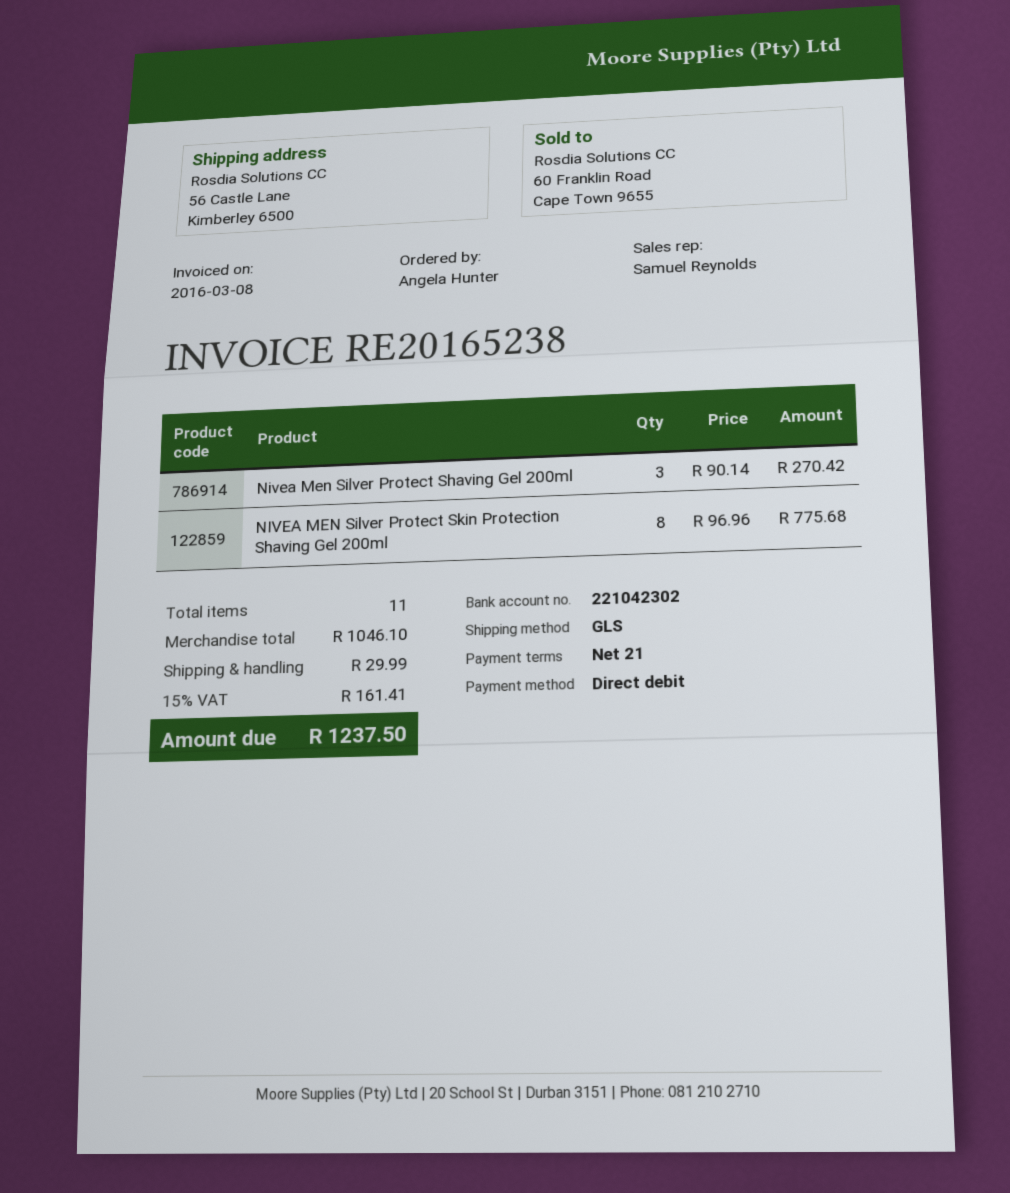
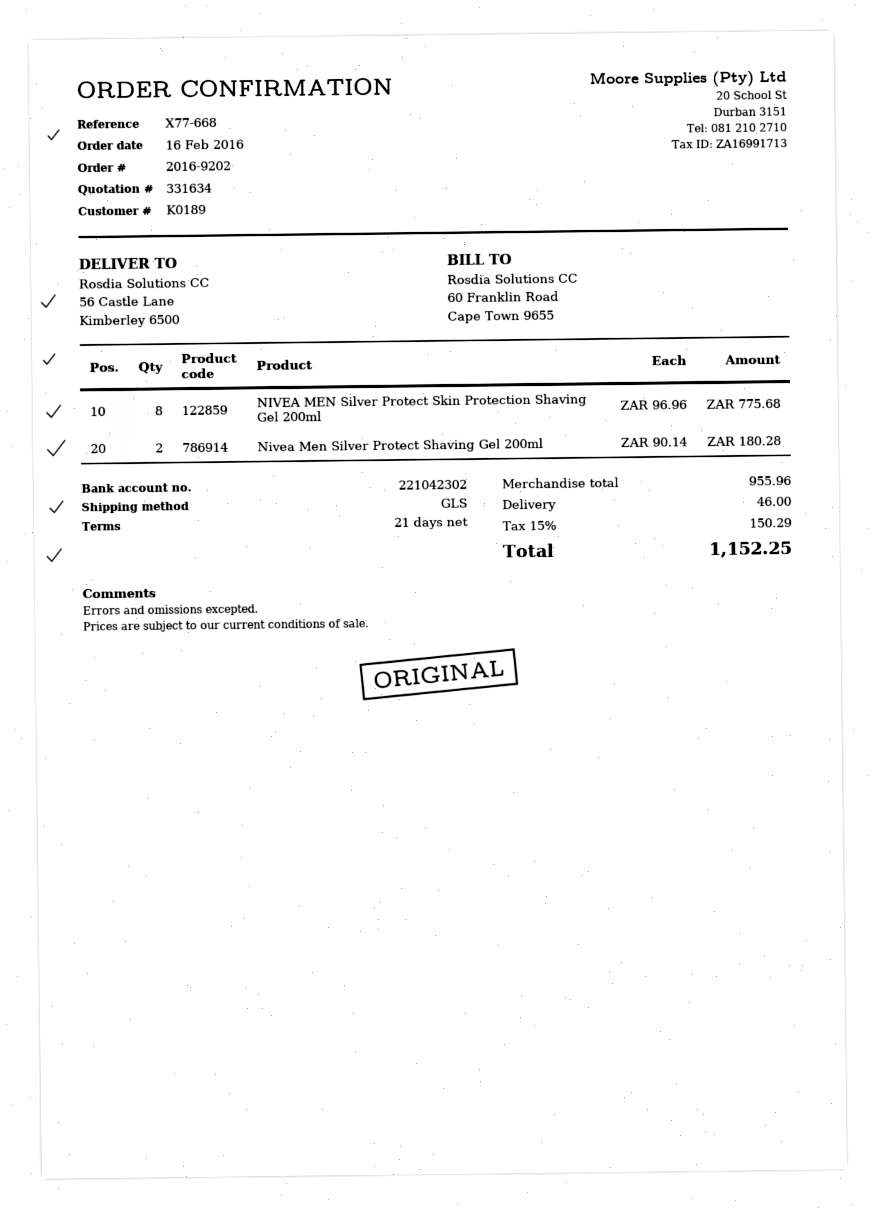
Nivea Men Silver Protect Shaving Gel 200ml: 3 x 90.14 = 270.42 -> 2 x 90.14 = 180.28
subtotal: 1046.10 -> 955.96
shipping: 29.99 -> 46.00
tax: 15% = 161.41 -> 15% = 150.29
total: 1237.50 -> 1152.25

